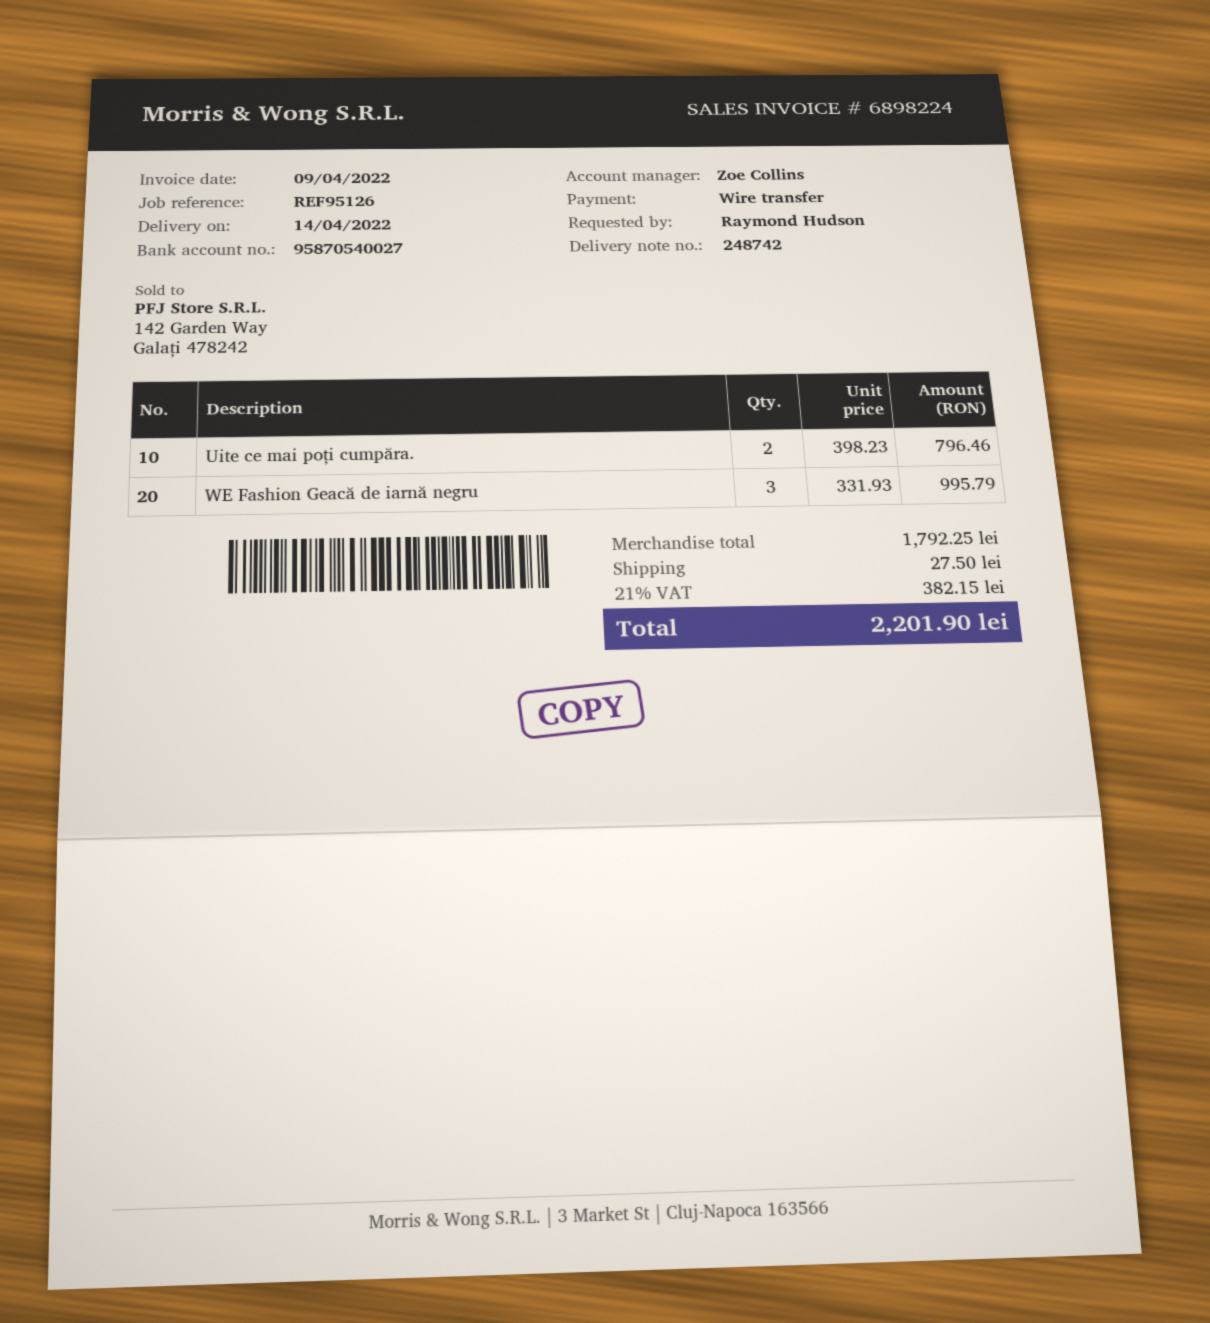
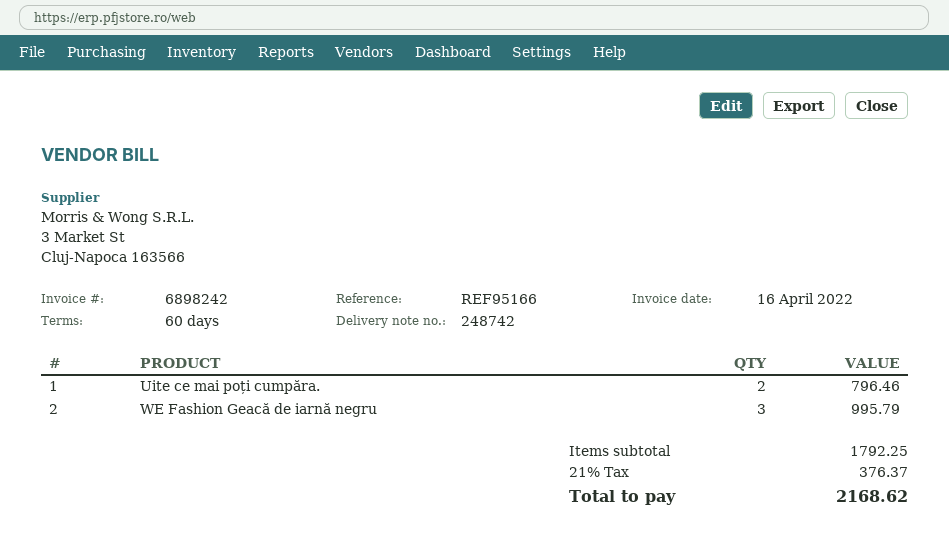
invoice number: 6898224 -> 6898242
invoice date: 2022-04-09 -> 2022-04-16
reference: REF95126 -> REF95166
shipping: 27.50 -> none
tax: 21% = 382.15 -> 21% = 376.37
total: 2201.90 -> 2168.62

